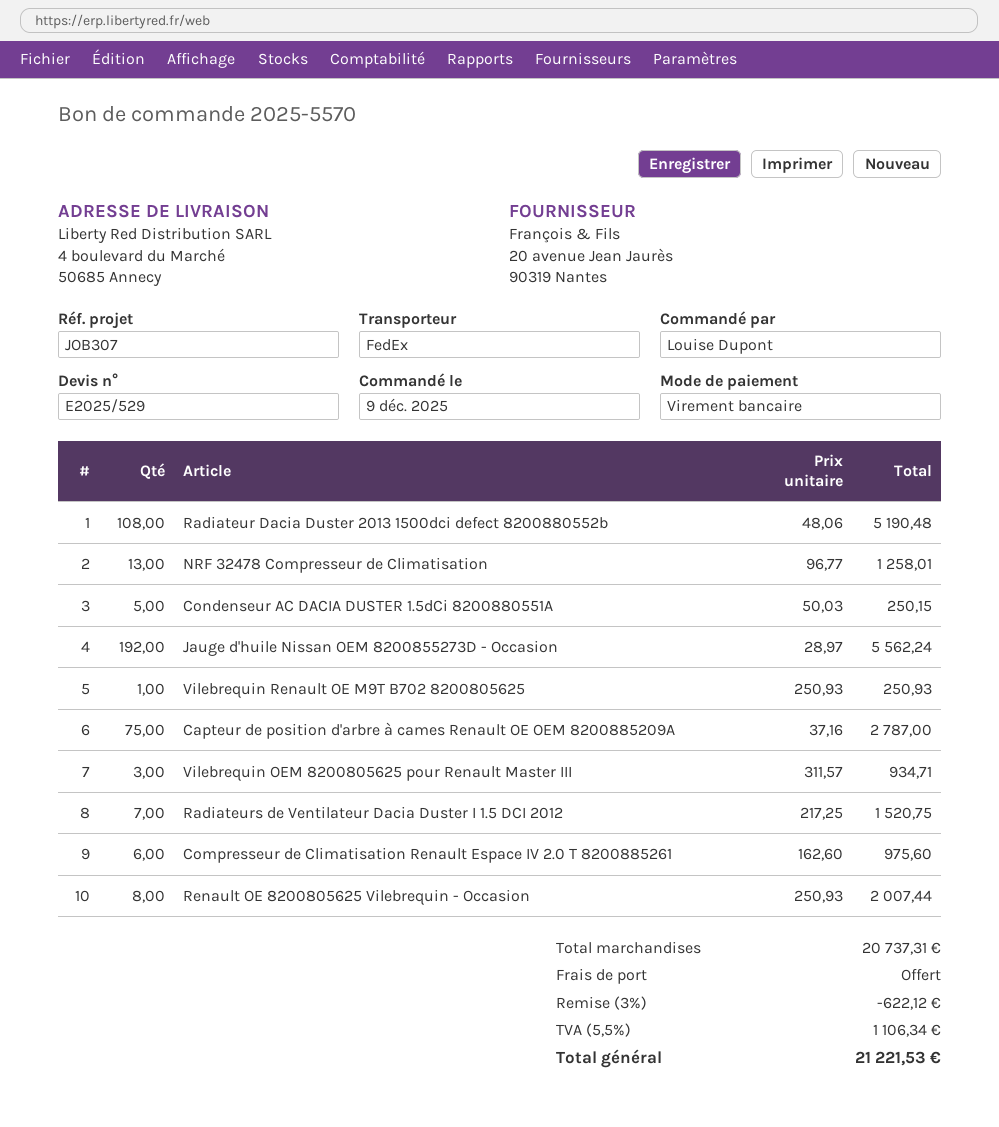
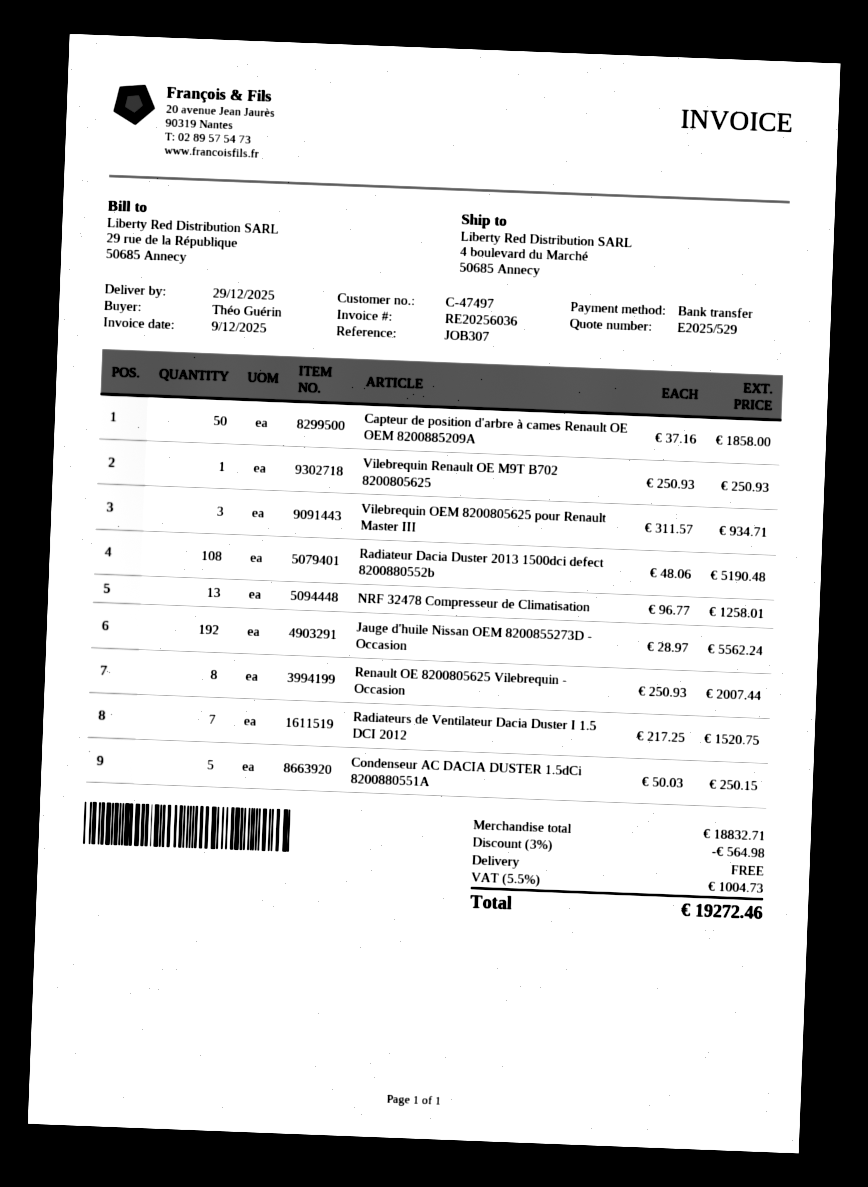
ordered by: Louise Dupont -> Théo Guérin
Capteur de position d'arbre à cames Renault OE OEM 8200885209A: 75 x 37.16 = 2787.00 -> 50 x 37.16 = 1858.00
Compresseur de Climatisation Renault Espace IV 2.0 T 8200885261: 6 x 162.60 = 975.60 -> none
subtotal: 20737.31 -> 18832.71
discount: 3% = 622.12 -> 3% = 564.98
tax: 5.5% = 1106.34 -> 5.5% = 1004.73
total: 21221.53 -> 19272.46

